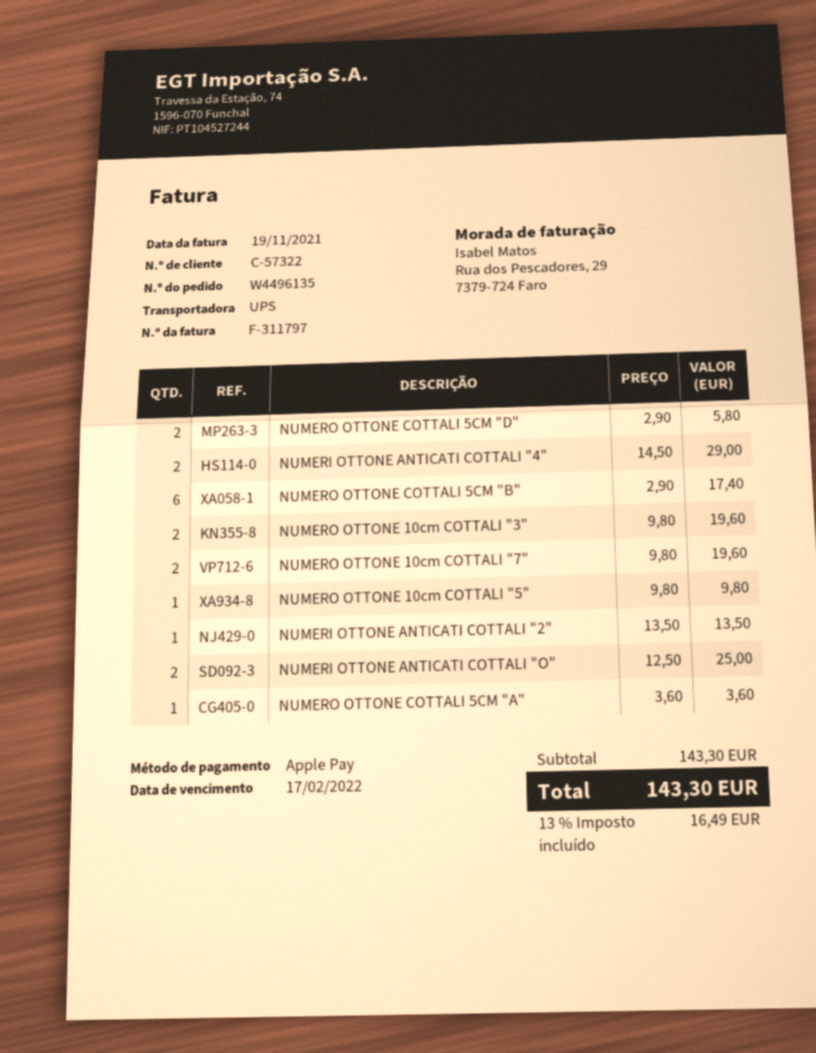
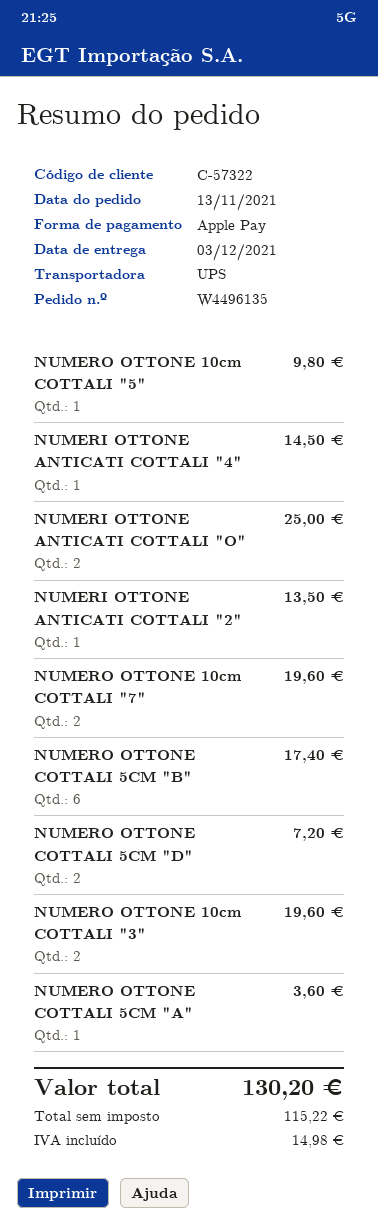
NUMERO OTTONE COTTALI 5CM "D": 2 for 5.80 -> 2 for 7.20
NUMERI OTTONE ANTICATI COTTALI "4": 2 for 29.00 -> 1 for 14.50
tax: 16.49 -> 14.98
total: 143.30 -> 130.20

